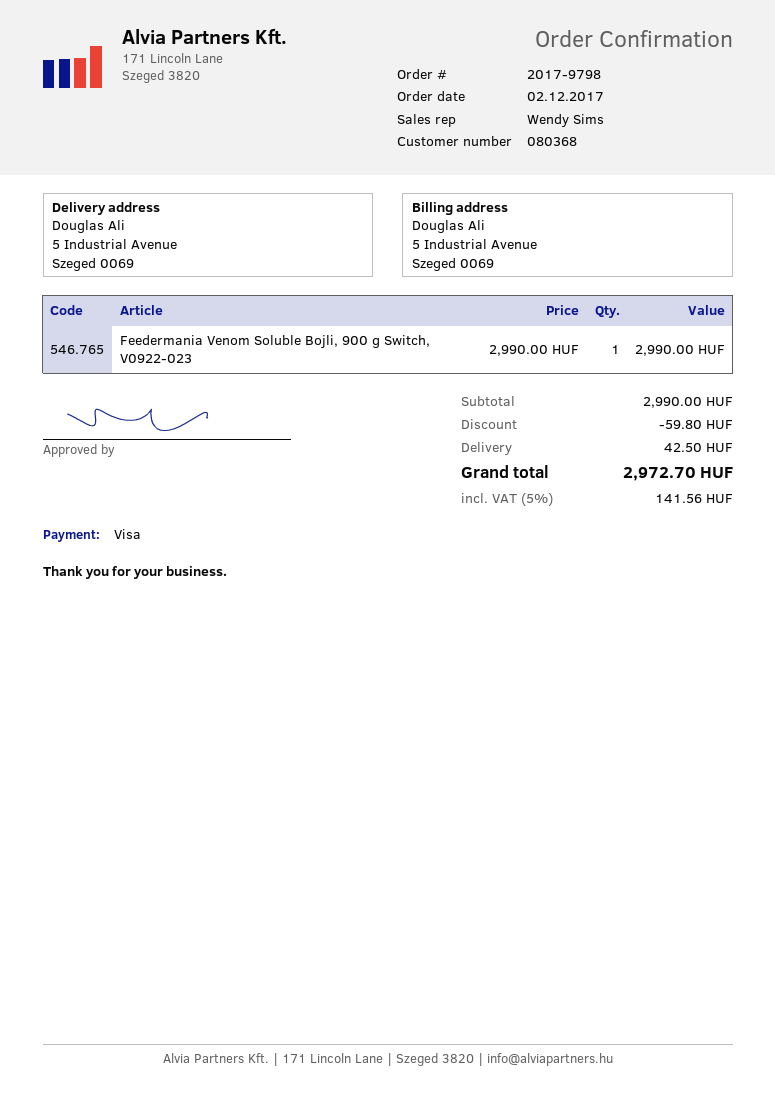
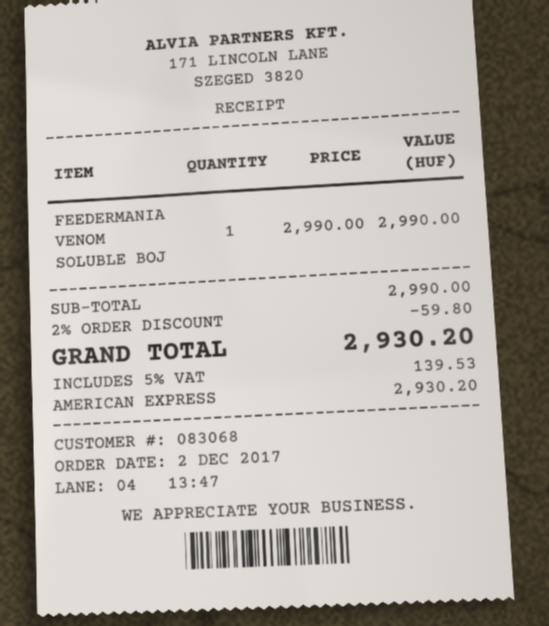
customer number: 080368 -> 083068
payment method: Visa -> American Express
shipping: 42.50 -> none
tax: 5% = 141.56 -> 5% = 139.53
total: 2972.70 -> 2930.20

